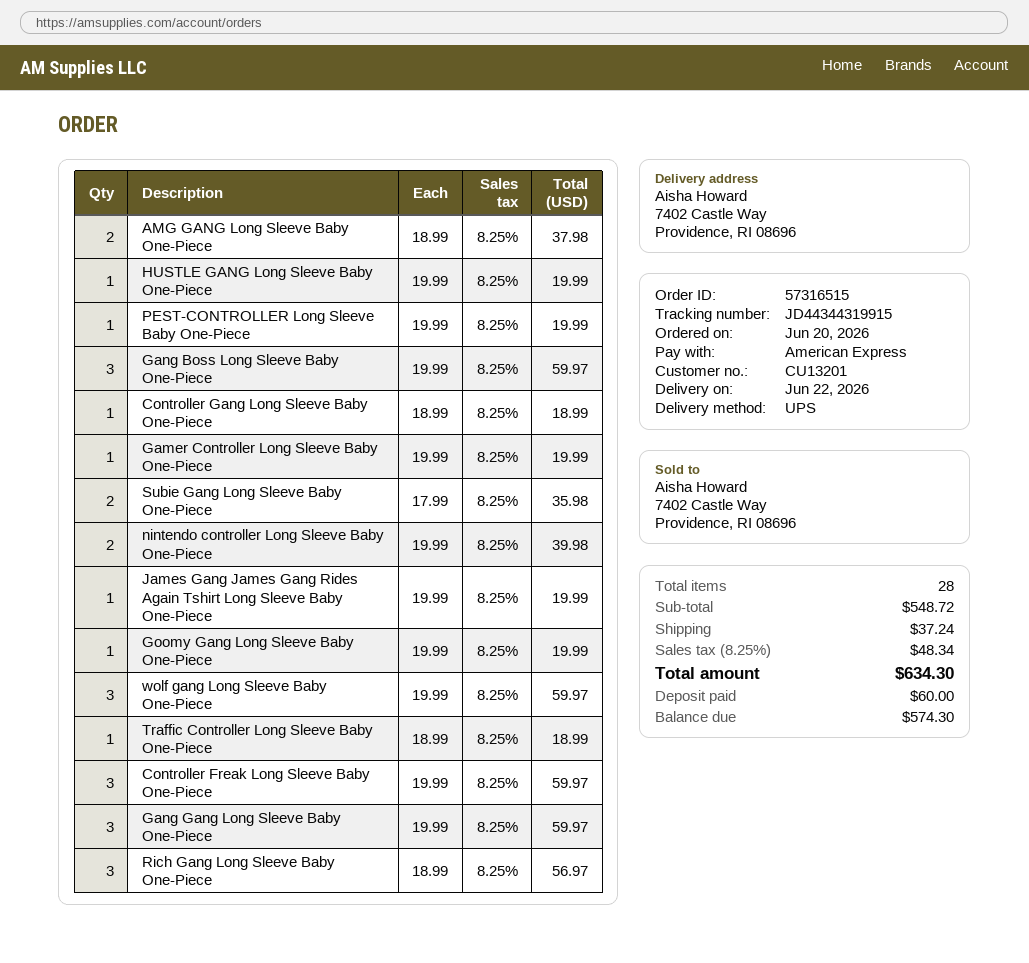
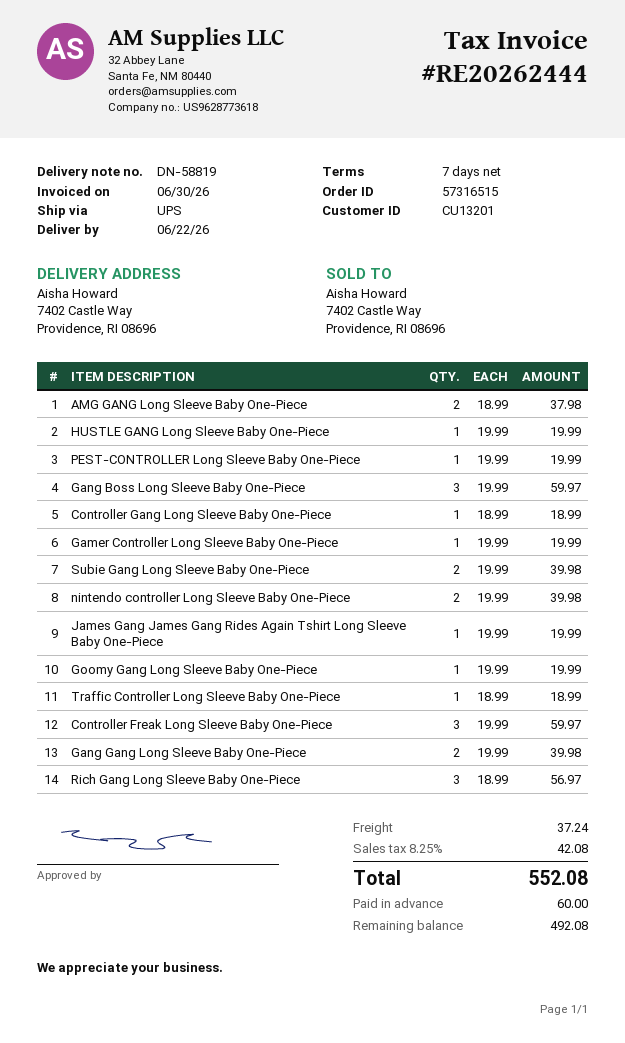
Subie Gang Long Sleeve Baby One-Piece: 2 x 17.99 = 35.98 -> 2 x 19.99 = 39.98
wolf gang Long Sleeve Baby One-Piece: 3 x 19.99 = 59.97 -> none
Gang Gang Long Sleeve Baby One-Piece: 3 x 19.99 = 59.97 -> 2 x 19.99 = 39.98
tax: 8.25% = 48.34 -> 8.25% = 42.08
total: 634.30 -> 552.08
balance: 574.30 -> 492.08

